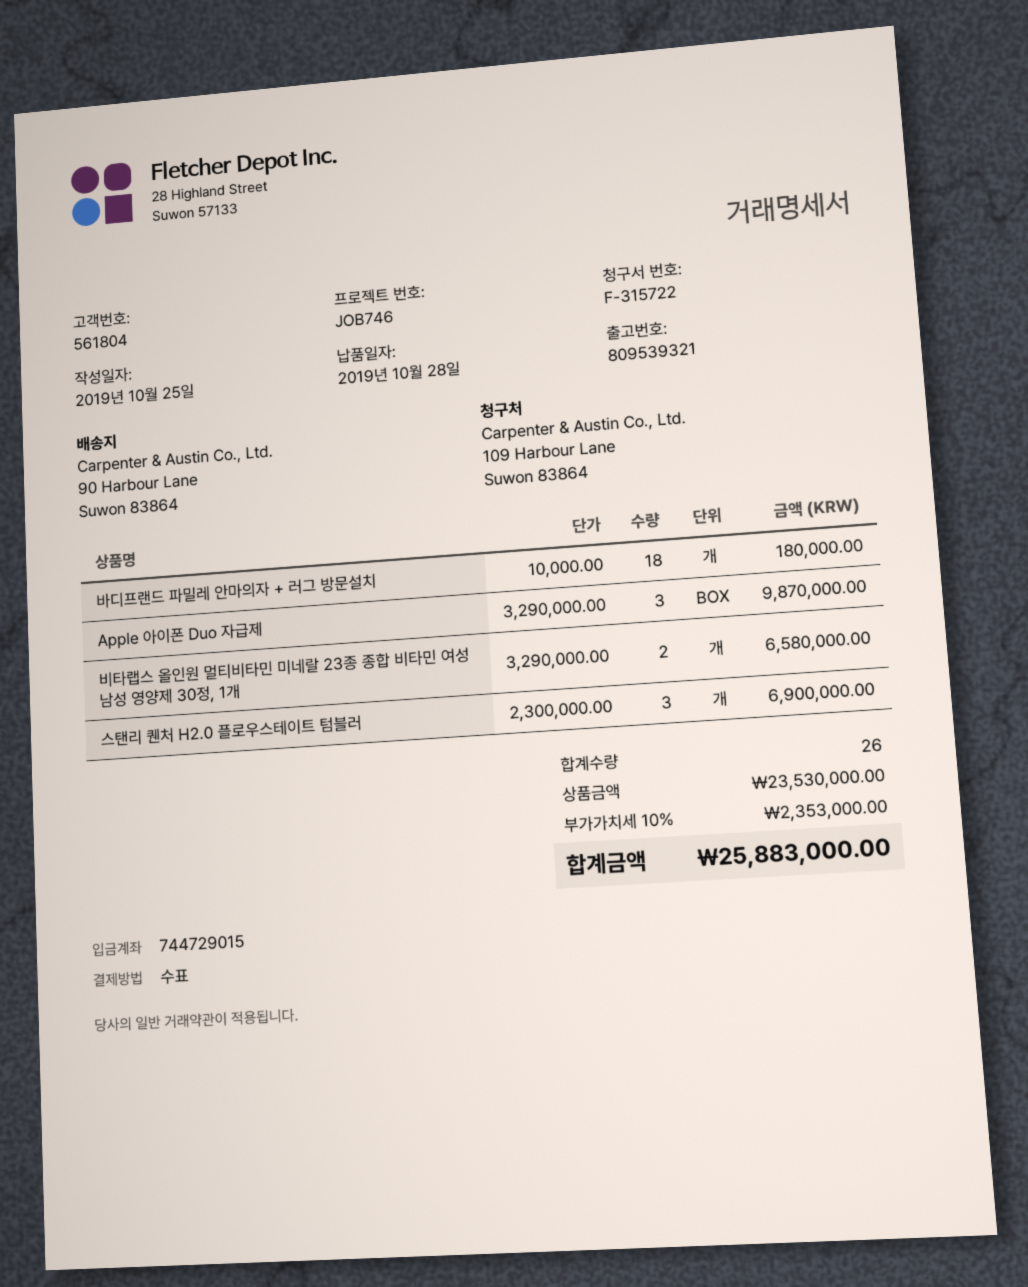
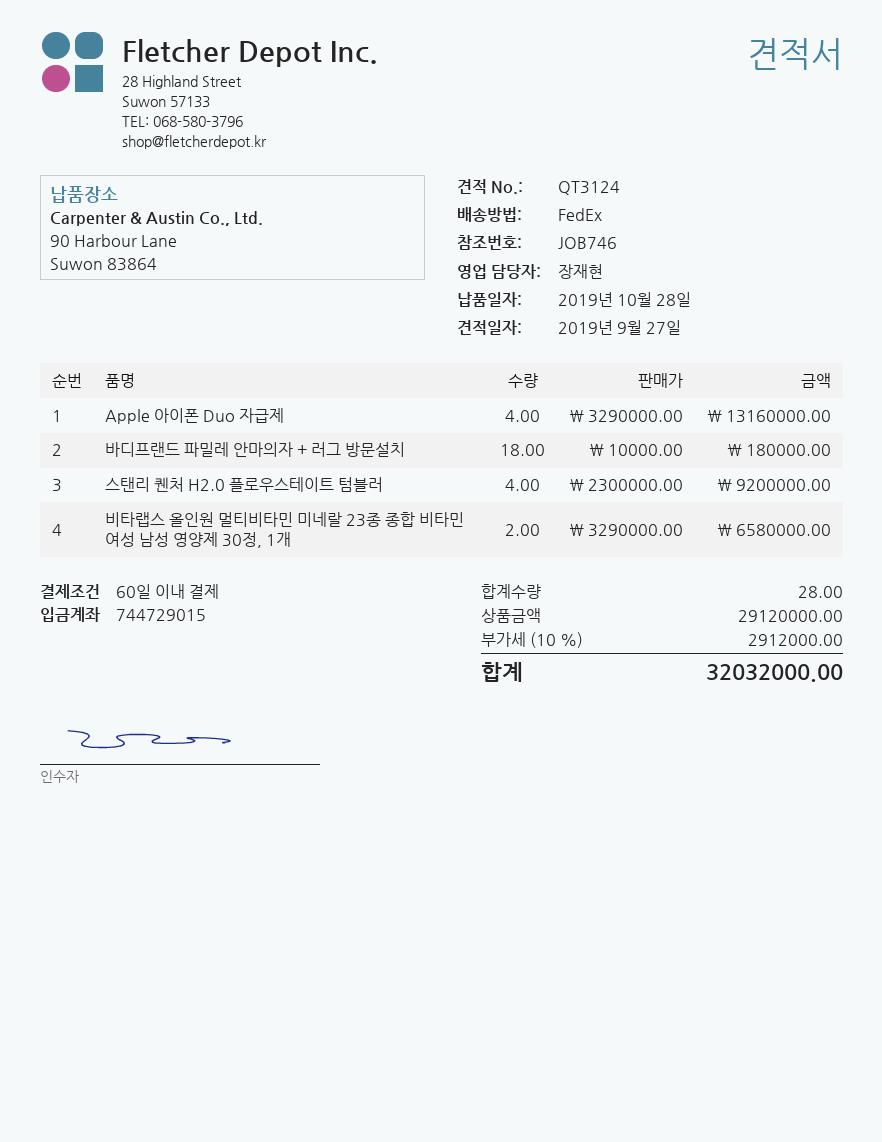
Apple 아이폰 Duo 자급제: 3 x 3290000.00 = 9870000.00 -> 4 x 3290000.00 = 13160000.00
스탠리 퀜처 H2.0 플로우스테이트 텀블러: 3 x 2300000.00 = 6900000.00 -> 4 x 2300000.00 = 9200000.00
total quantity: 26 -> 28
subtotal: 23530000.00 -> 29120000.00
tax: 10% = 2353000.00 -> 10% = 2912000.00
total: 25883000.00 -> 32032000.00

